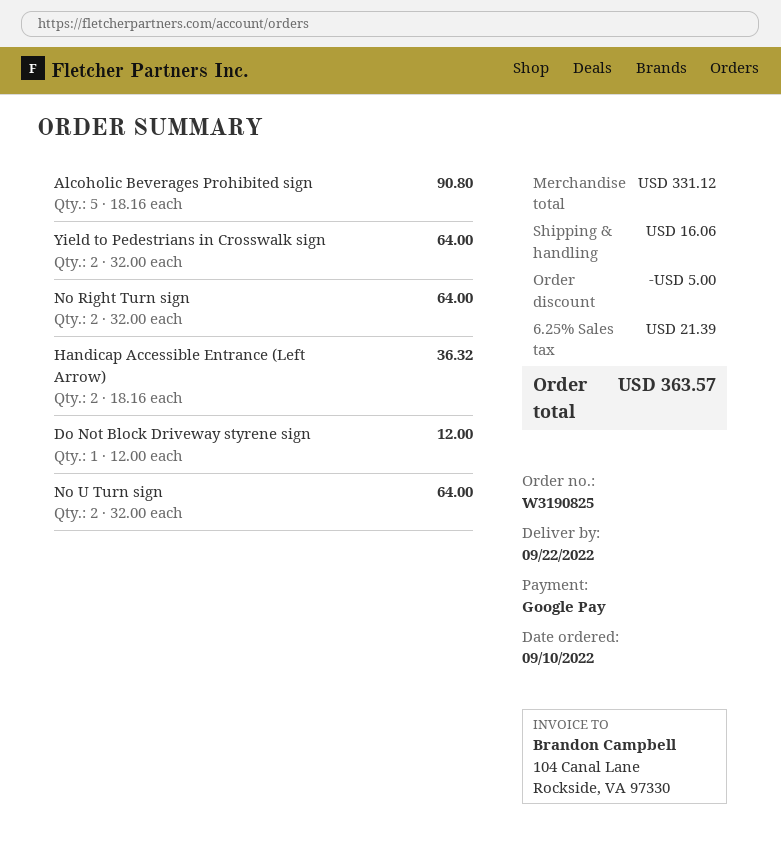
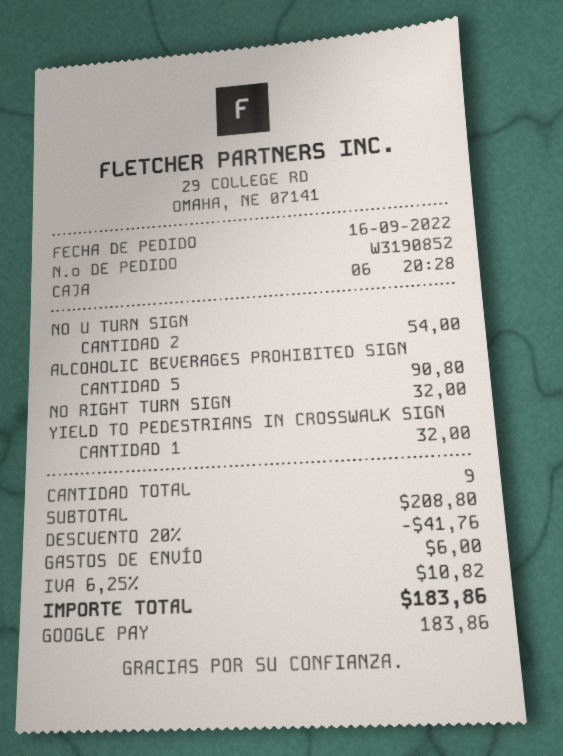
order number: W3190825 -> W3190852
order date: 2022-09-10 -> 2022-09-16
Yield to Pedestrians in Crosswalk sign: 2 for 64.00 -> 1 for 32.00
No Right Turn sign: 2 for 64.00 -> 1 for 32.00
Handicap Accessible Entrance (Left Arrow): 2 for 36.32 -> none
Do Not Block Driveway styrene sign: 1 for 12.00 -> none
No U Turn sign: 2 for 64.00 -> 2 for 54.00
subtotal: 331.12 -> 208.80
discount: 5.00 -> 41.76
shipping: 16.06 -> 6.00
tax: 6.25% = 21.39 -> 6.25% = 10.82
total: 363.57 -> 183.86

